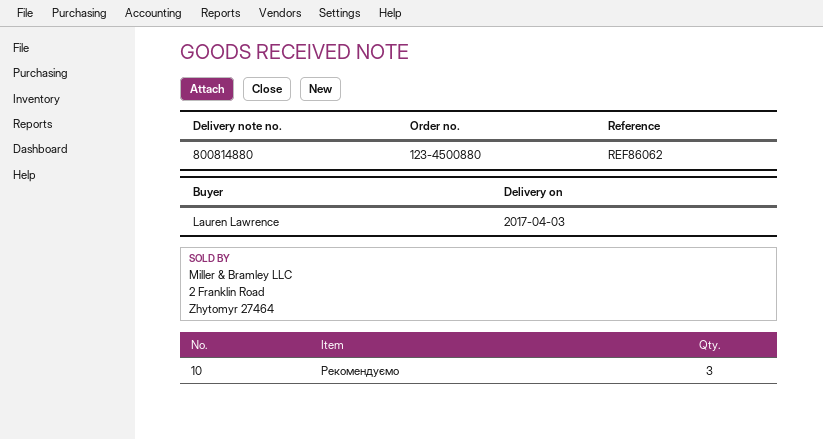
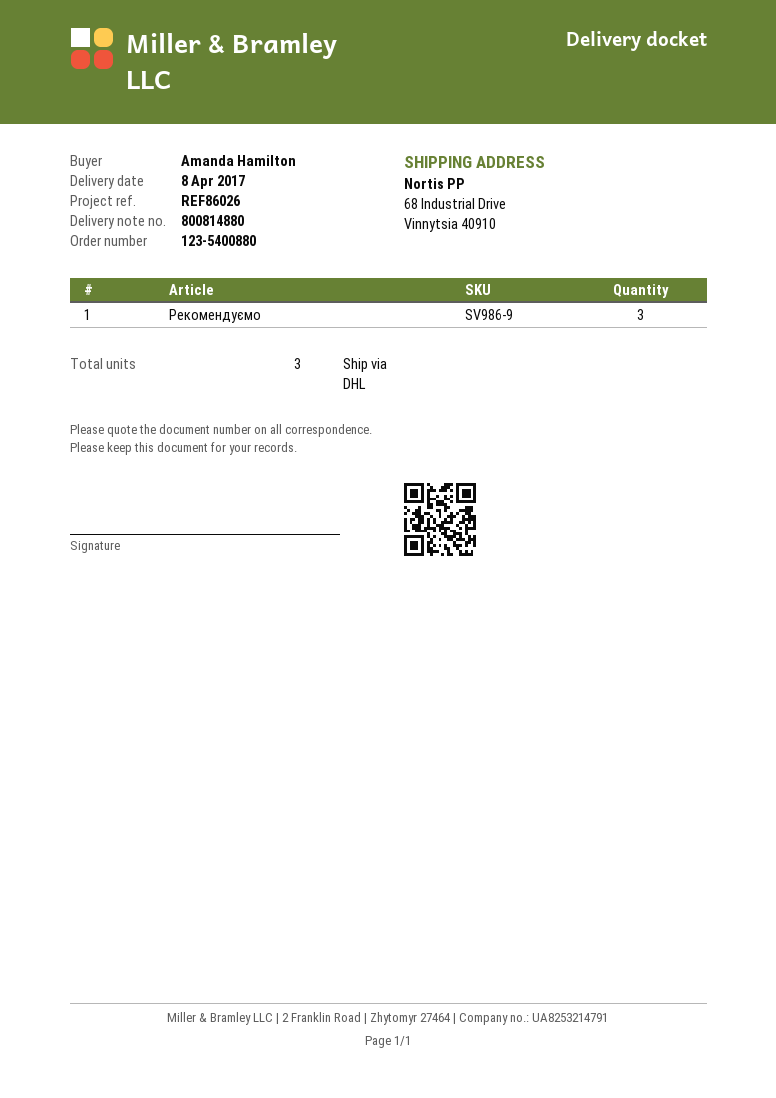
order number: 123-4500880 -> 123-5400880
delivery date: 2017-04-03 -> 2017-04-08
reference: REF86062 -> REF86026
ordered by: Lauren Lawrence -> Amanda Hamilton

